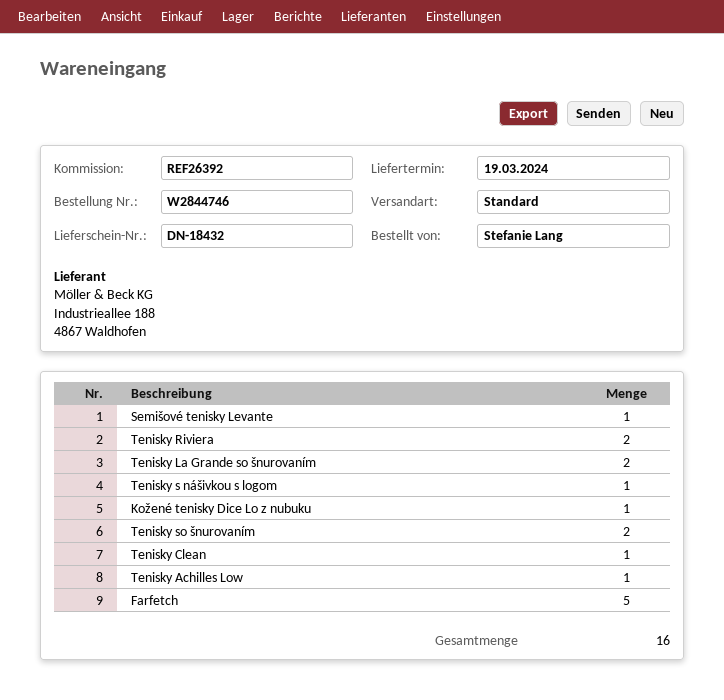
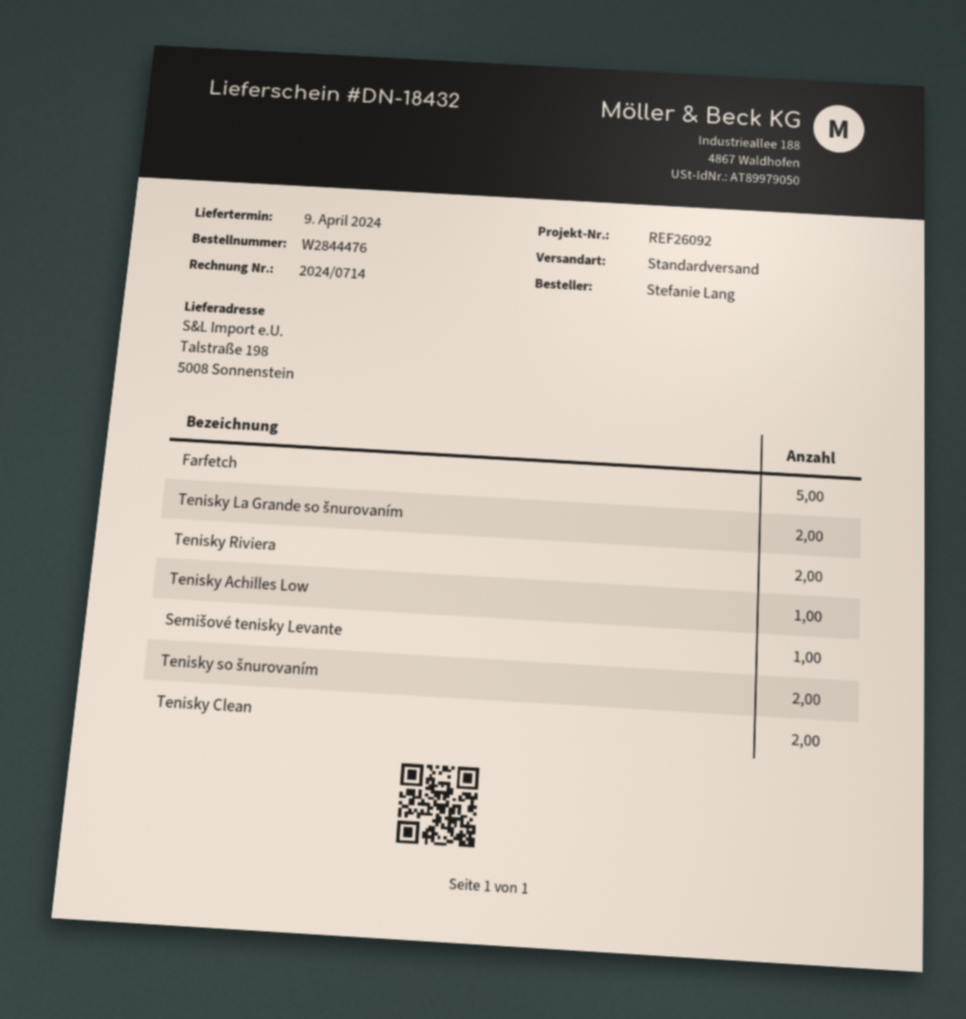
order number: W2844746 -> W2844476
delivery date: 2024-03-19 -> 2024-04-09
reference: REF26392 -> REF26092
Tenisky s nášivkou s logom: 1 -> none
Kožené tenisky Dice Lo z nubuku: 1 -> none
Tenisky Clean: 1 -> 2

